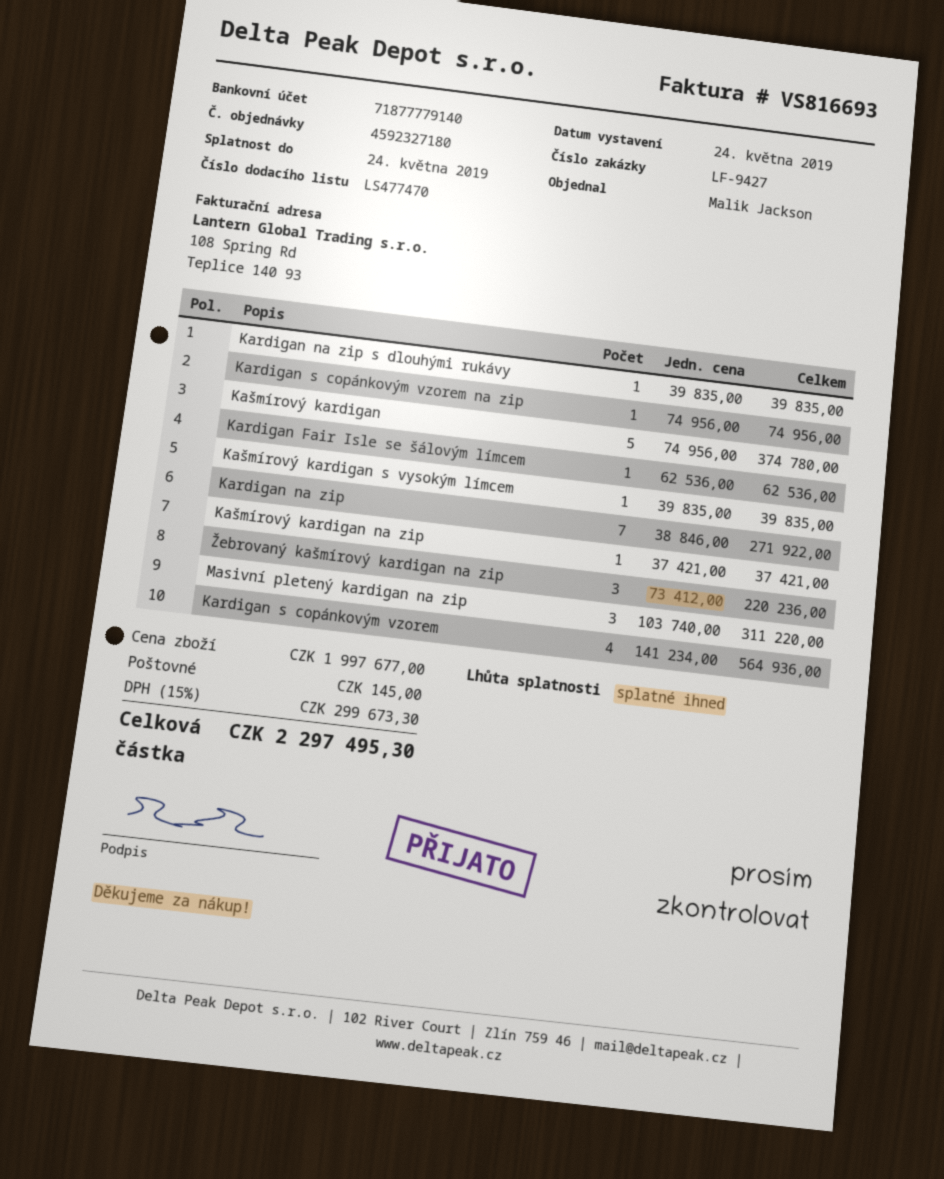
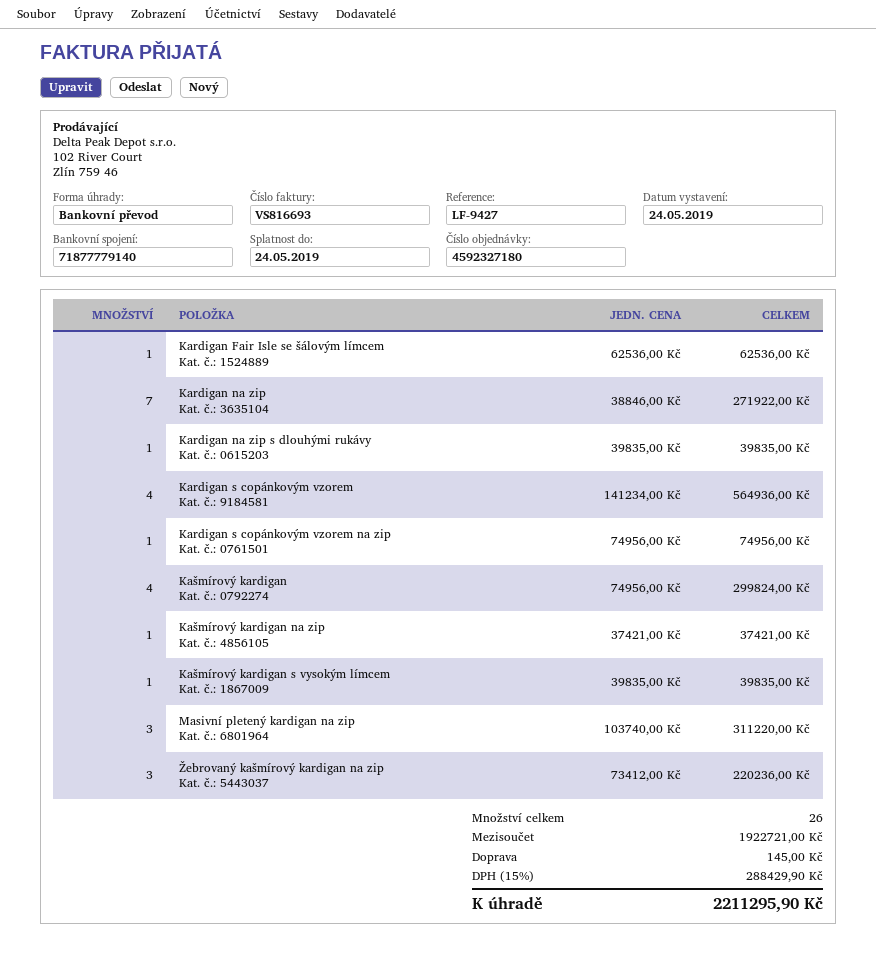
Kašmírový kardigan: 5 x 74956.00 = 374780.00 -> 4 x 74956.00 = 299824.00
subtotal: 1997677.00 -> 1922721.00
tax: 15% = 299673.30 -> 15% = 288429.90
total: 2297495.30 -> 2211295.90

